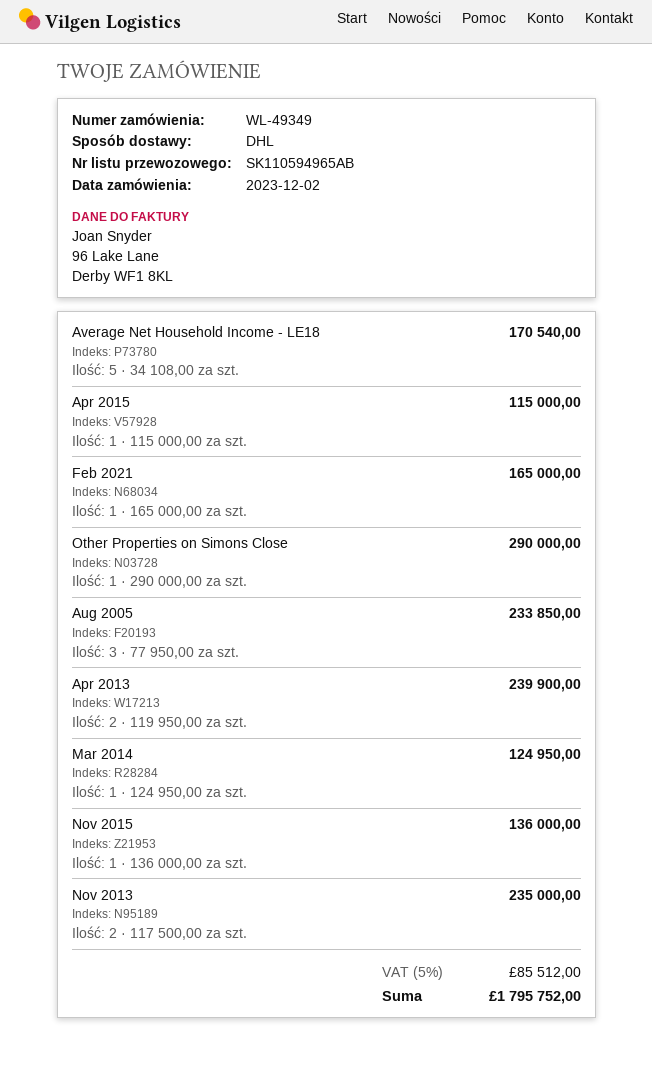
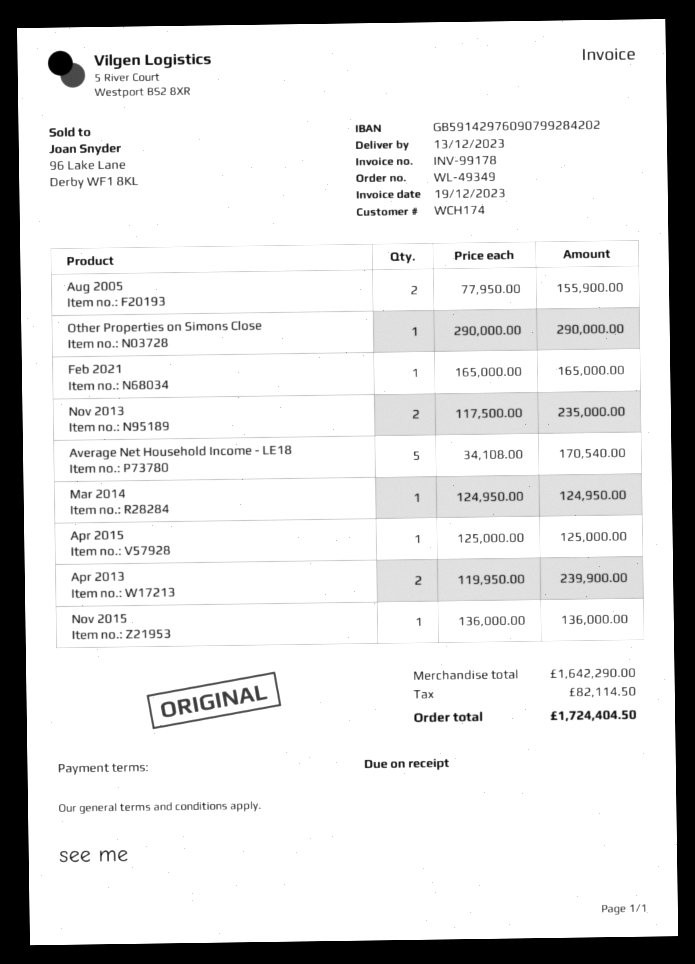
Apr 2015: 1 x 115000.00 = 115000.00 -> 1 x 125000.00 = 125000.00
Aug 2005: 3 x 77950.00 = 233850.00 -> 2 x 77950.00 = 155900.00
tax: 85512.00 -> 82114.50
total: 1795752.00 -> 1724404.50

